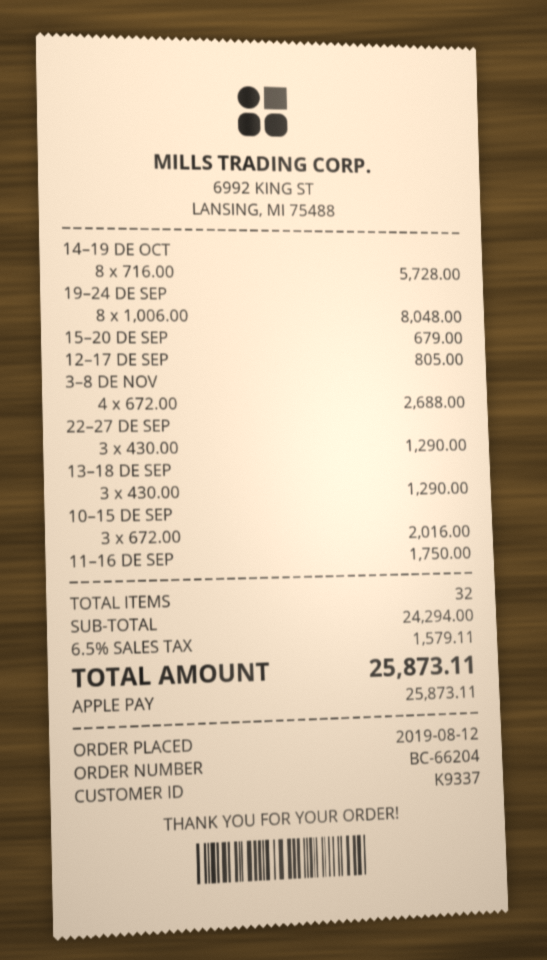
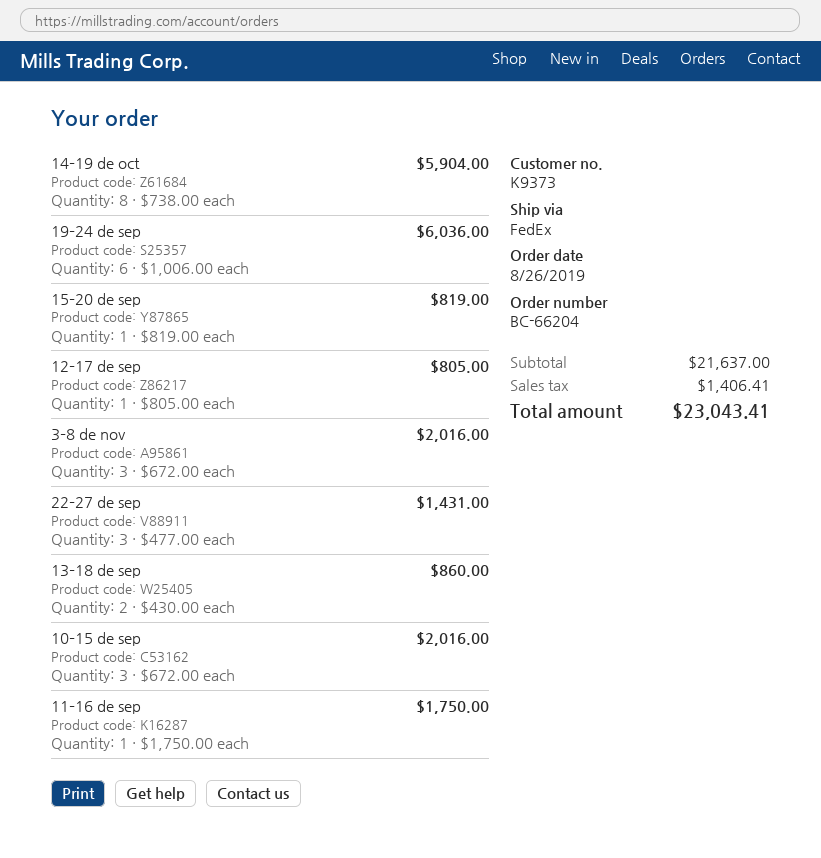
order date: 2019-08-12 -> 2019-08-26
customer number: K9337 -> K9373
14–19 DE OCT: 8 x 716.00 = 5728.00 -> 8 x 738.00 = 5904.00
19–24 DE SEP: 8 x 1006.00 = 8048.00 -> 6 x 1006.00 = 6036.00
15–20 DE SEP: 1 x 679.00 = 679.00 -> 1 x 819.00 = 819.00
3–8 DE NOV: 4 x 672.00 = 2688.00 -> 3 x 672.00 = 2016.00
22–27 DE SEP: 3 x 430.00 = 1290.00 -> 3 x 477.00 = 1431.00
13–18 DE SEP: 3 x 430.00 = 1290.00 -> 2 x 430.00 = 860.00
subtotal: 24294.00 -> 21637.00
tax: 1579.11 -> 1406.41
total: 25873.11 -> 23043.41

